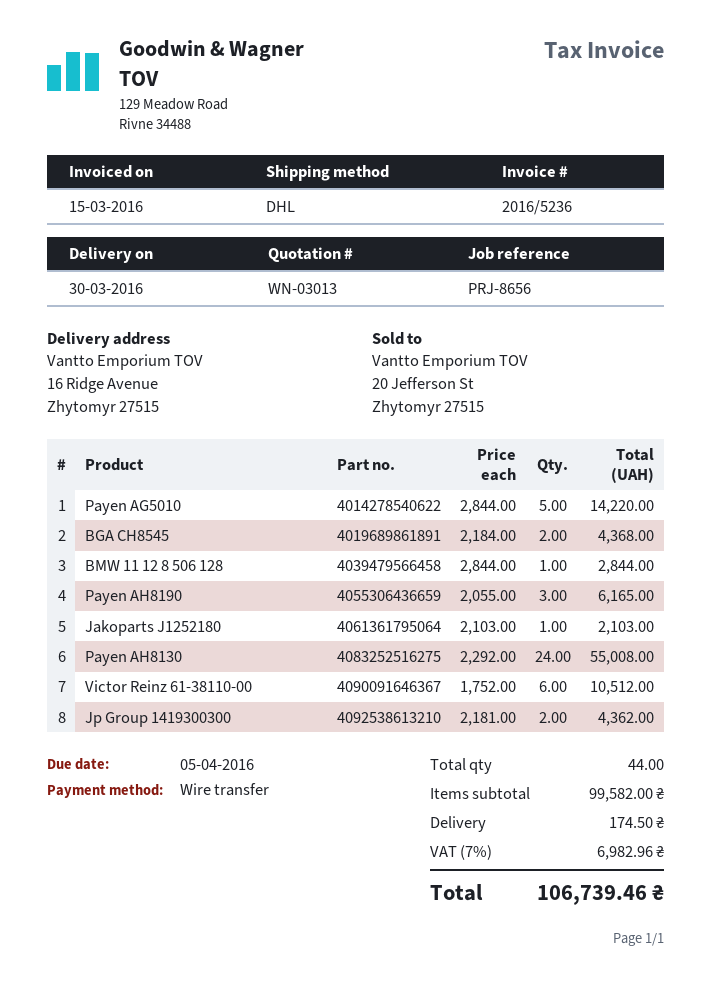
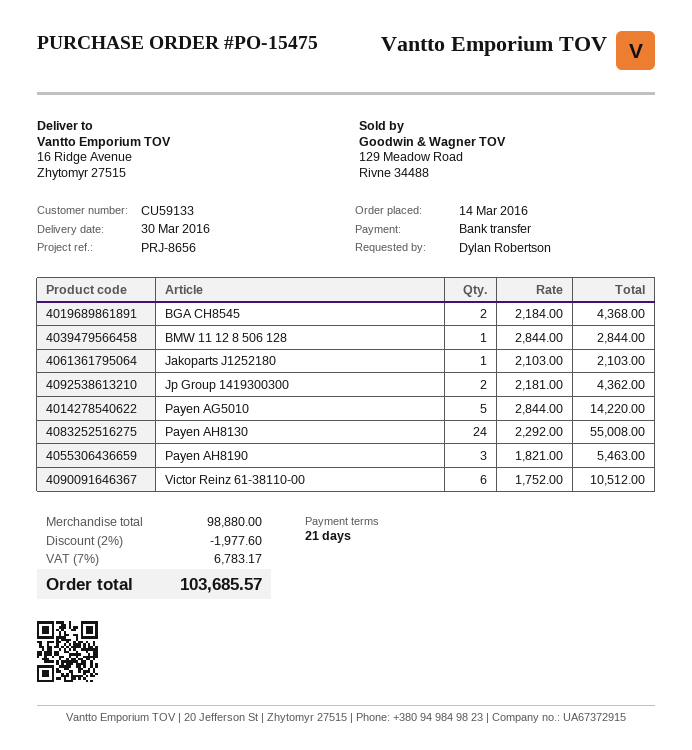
Payen AH8190: 3 x 2055.00 = 6165.00 -> 3 x 1821.00 = 5463.00
subtotal: 99582.00 -> 98880.00
discount: none -> 2% = 1977.60
shipping: 174.50 -> none
tax: 7% = 6982.96 -> 7% = 6783.17
total: 106739.46 -> 103685.57

